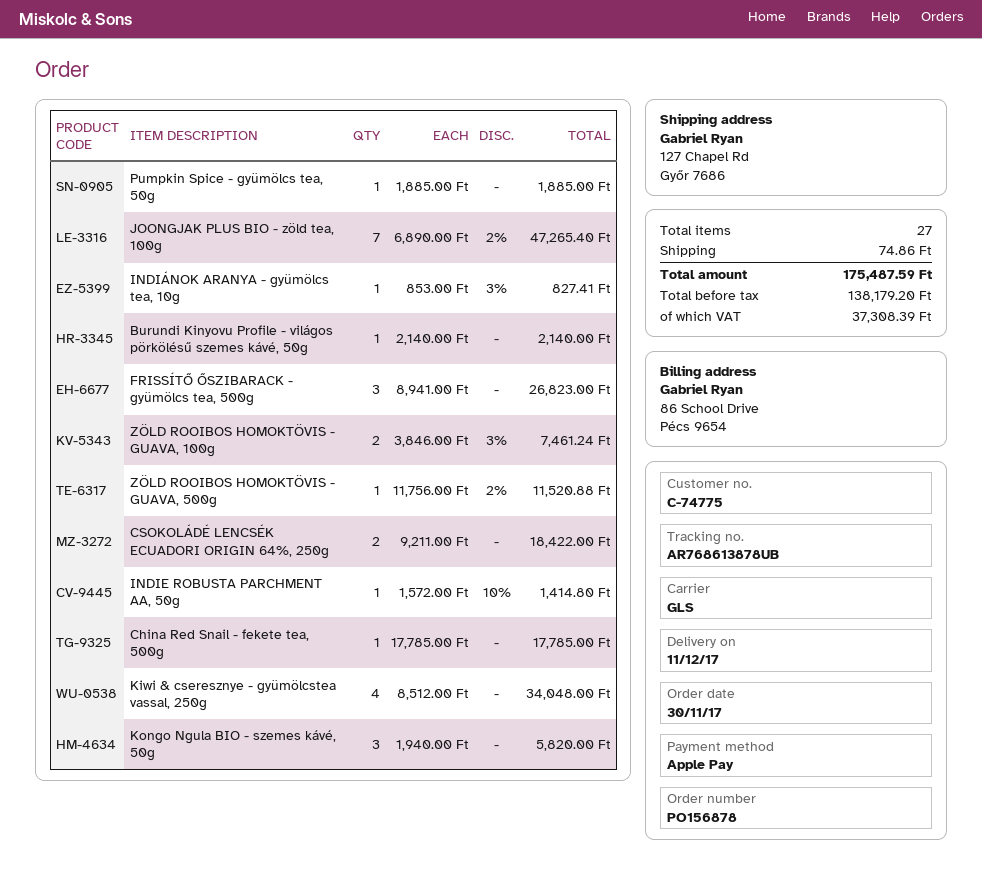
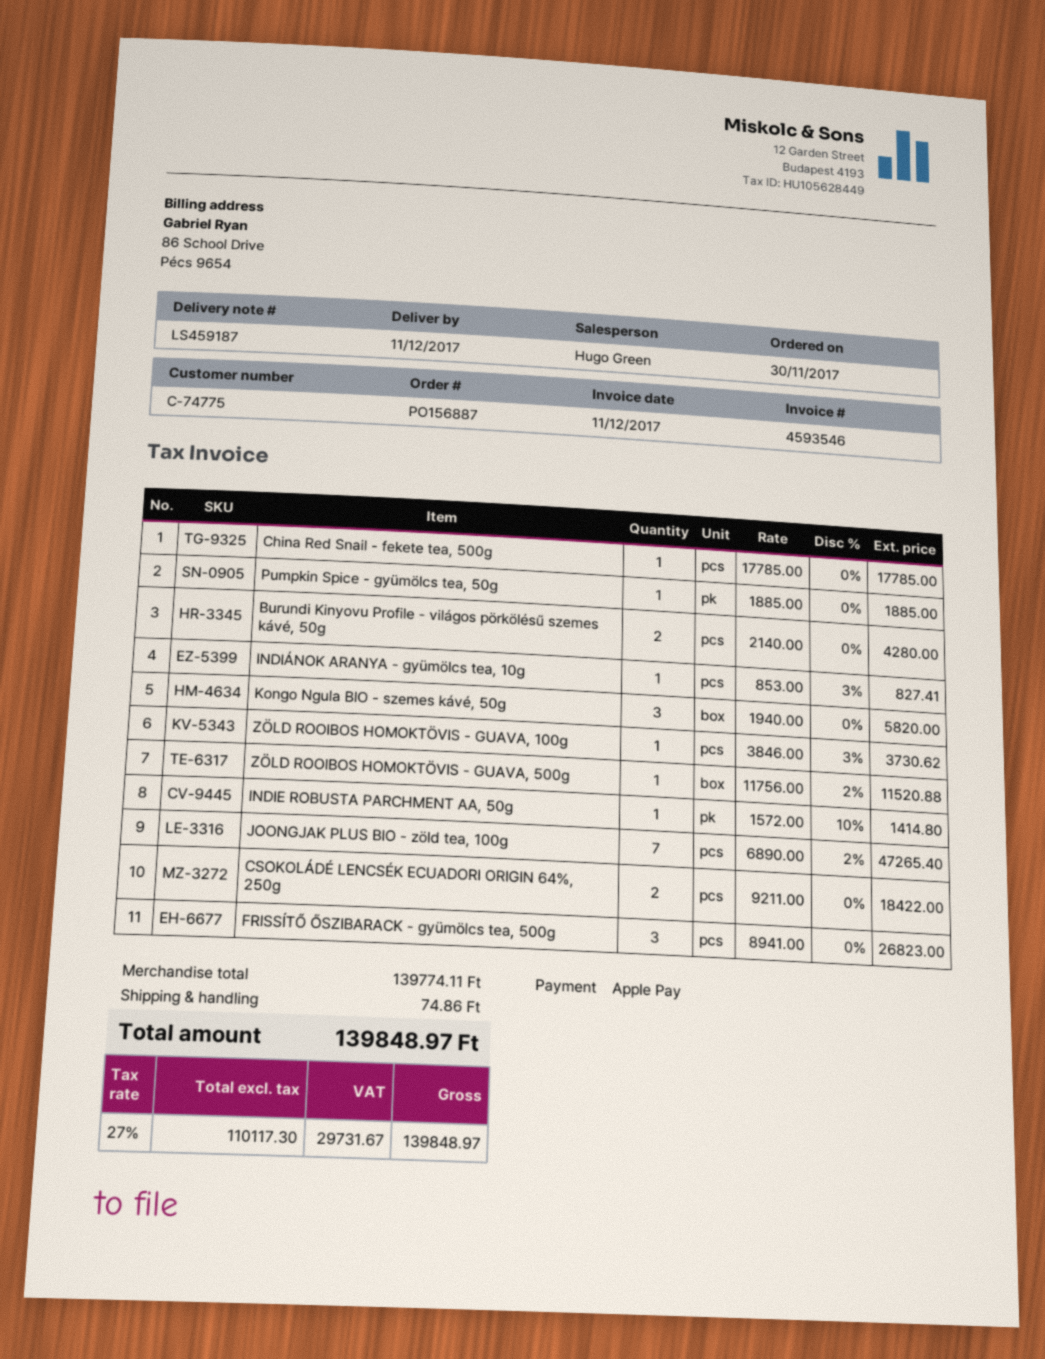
order number: PO156878 -> PO156887
Burundi Kinyovu Profile - világos pörkölésű szemes kávé, 50g: 1 x 2140.00 = 2140.00 -> 2 x 2140.00 = 4280.00
ZÖLD ROOIBOS HOMOKTÖVIS - GUAVA, 100g: 2 x 3846.00 - 3% = 7461.24 -> 1 x 3846.00 - 3% = 3730.62
Kiwi & cseresznye - gyümölcstea vassal, 250g: 4 x 8512.00 = 34048.00 -> none
net: 138179.20 -> 110117.30
tax: 37308.39 -> 29731.67
total: 175487.59 -> 139848.97

